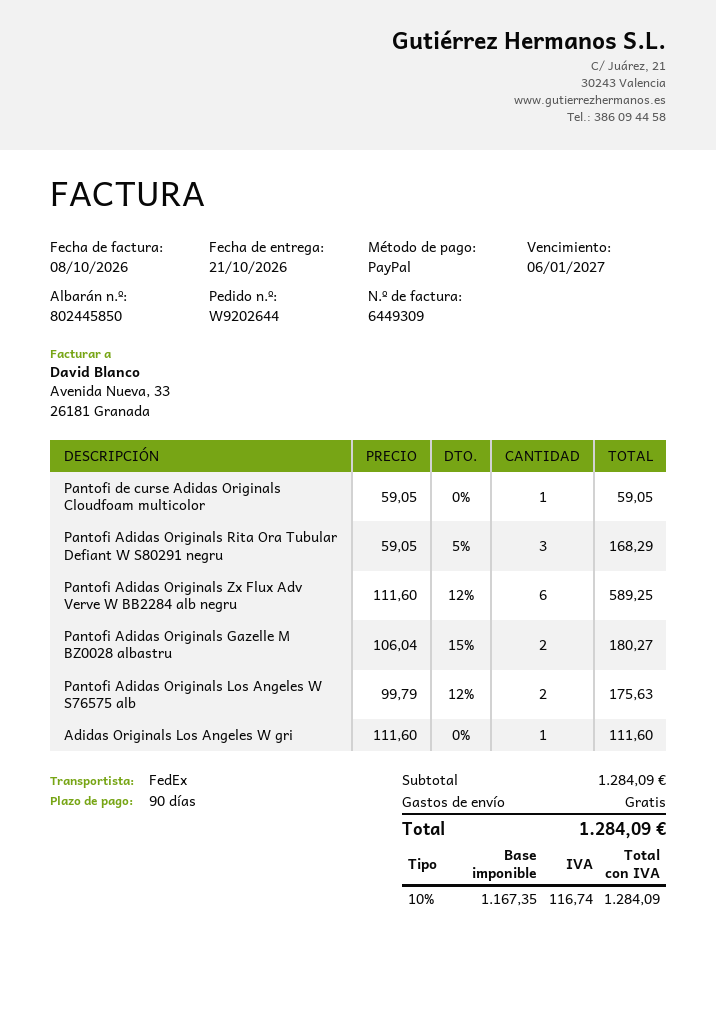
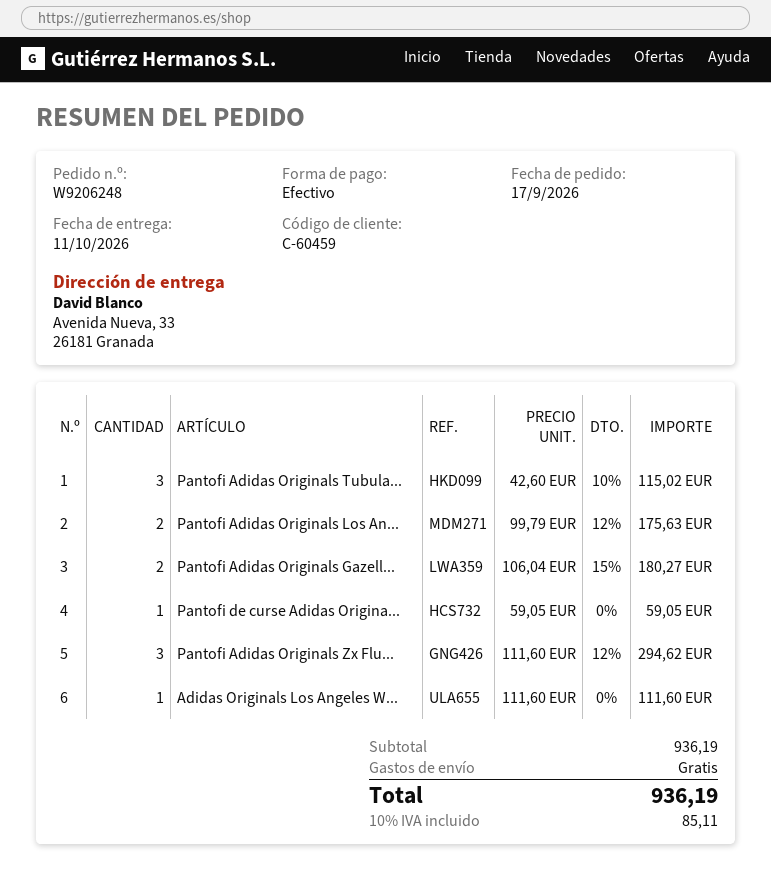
order number: W9202644 -> W9206248
delivery date: 2026-10-21 -> 2026-10-11
payment method: PayPal -> cash
Pantofi Adidas Originals Rita Ora Tubular Defiant W S80291 negru: 3 x 59.05 - 5% = 168.29 -> none
Pantofi Adidas Originals Zx Flux Adv Verve W BB2284 alb negru: 6 x 111.60 - 12% = 589.25 -> 3 x 111.60 - 12% = 294.62
Pantofi Adidas Originals Tubula...: none -> 3 x 42.60 - 10% = 115.02
subtotal: 1284.09 -> 936.19
tax: 10% = 116.74 -> 10% = 85.11
total: 1284.09 -> 936.19

